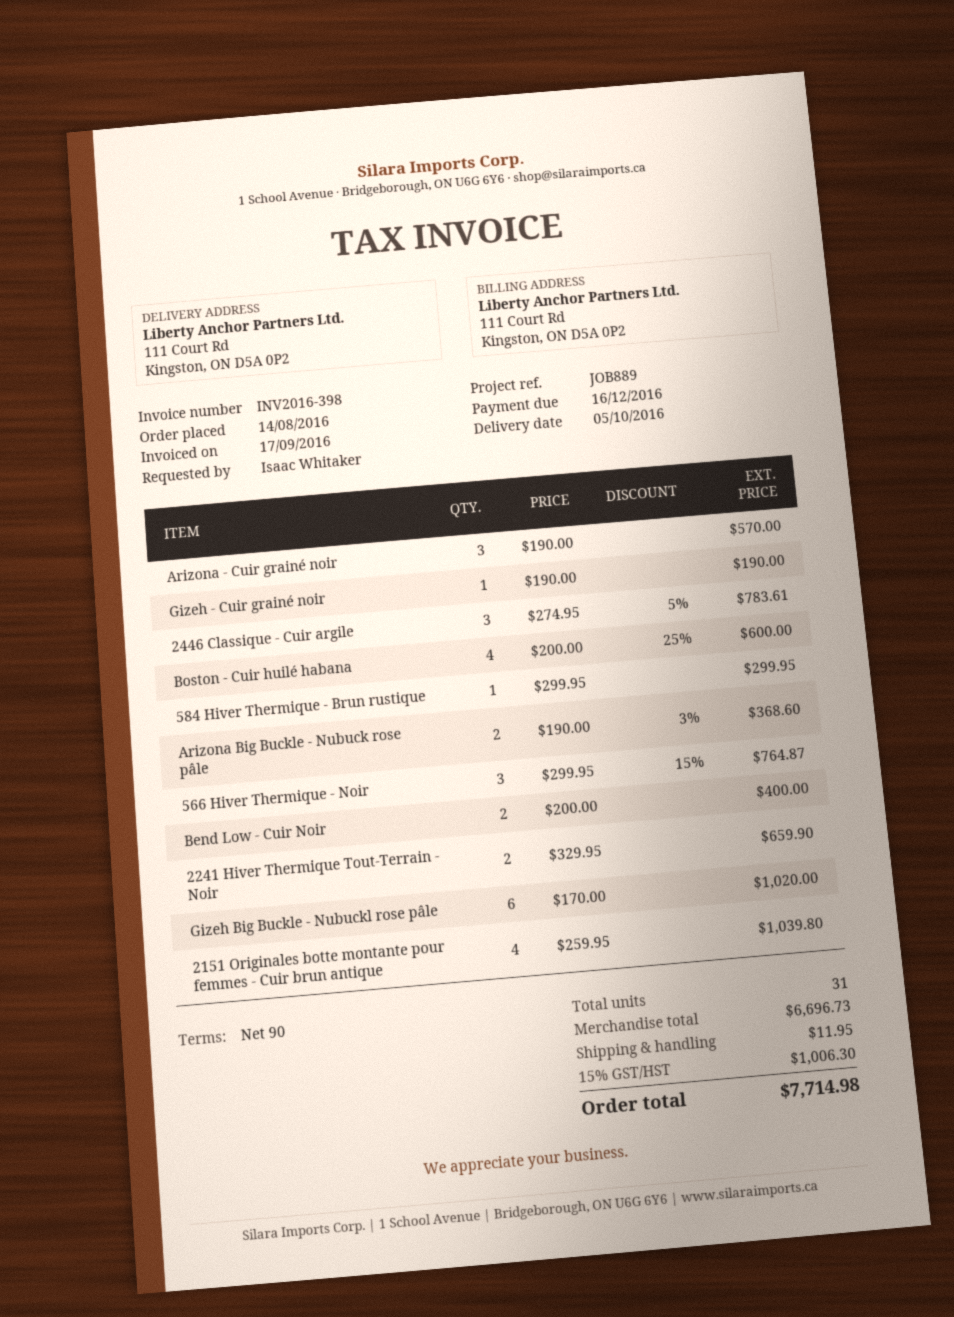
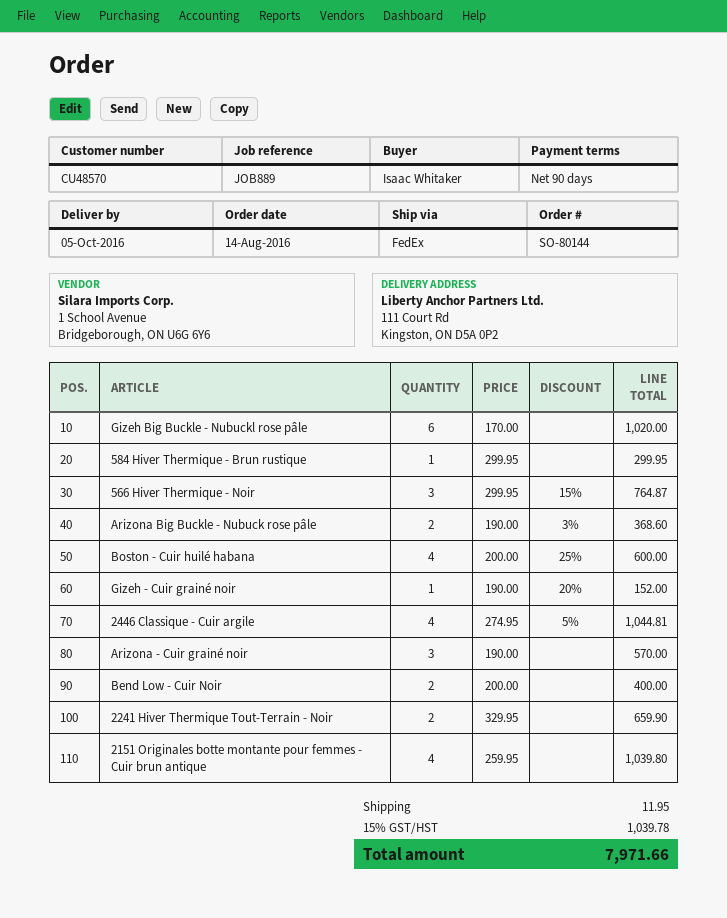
Gizeh - Cuir grainé noir: 1 x 190.00 = 190.00 -> 1 x 190.00 - 20% = 152.00
2446 Classique - Cuir argile: 3 x 274.95 - 5% = 783.61 -> 4 x 274.95 - 5% = 1044.81
tax: 15% = 1006.30 -> 15% = 1039.78
total: 7714.98 -> 7971.66

